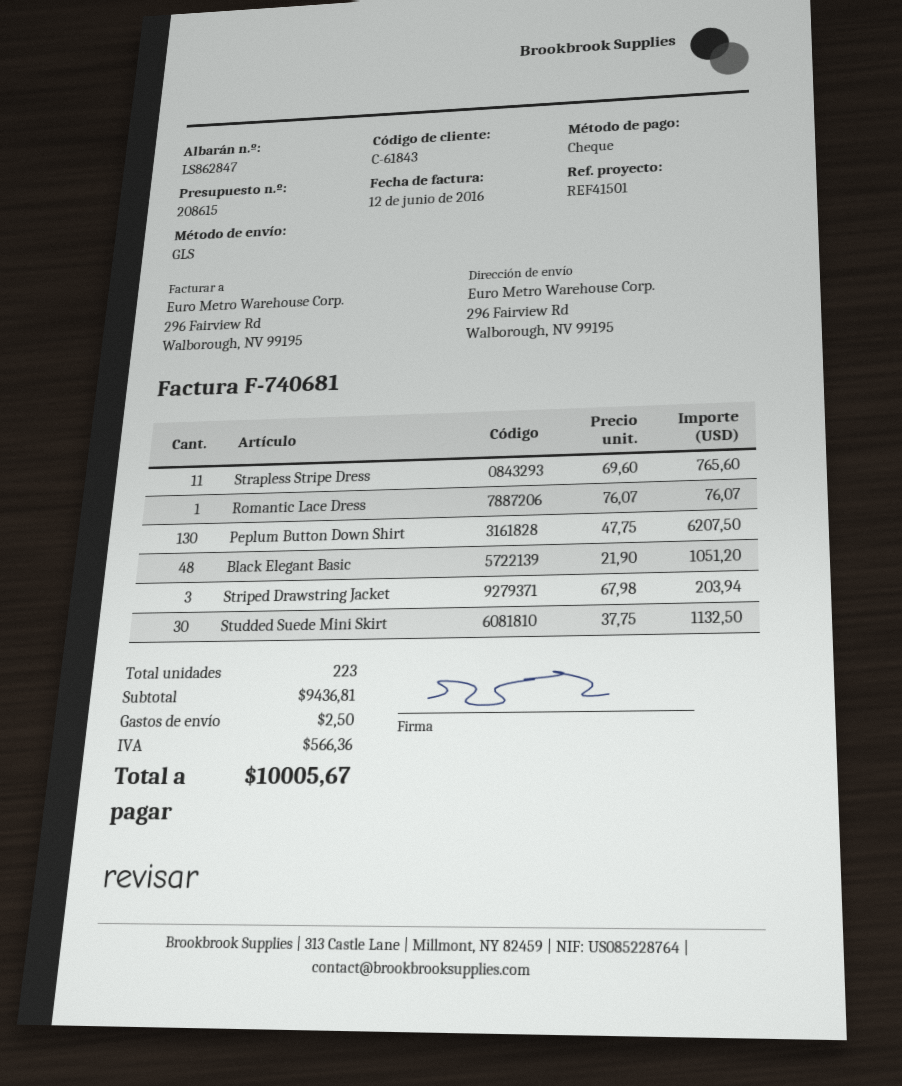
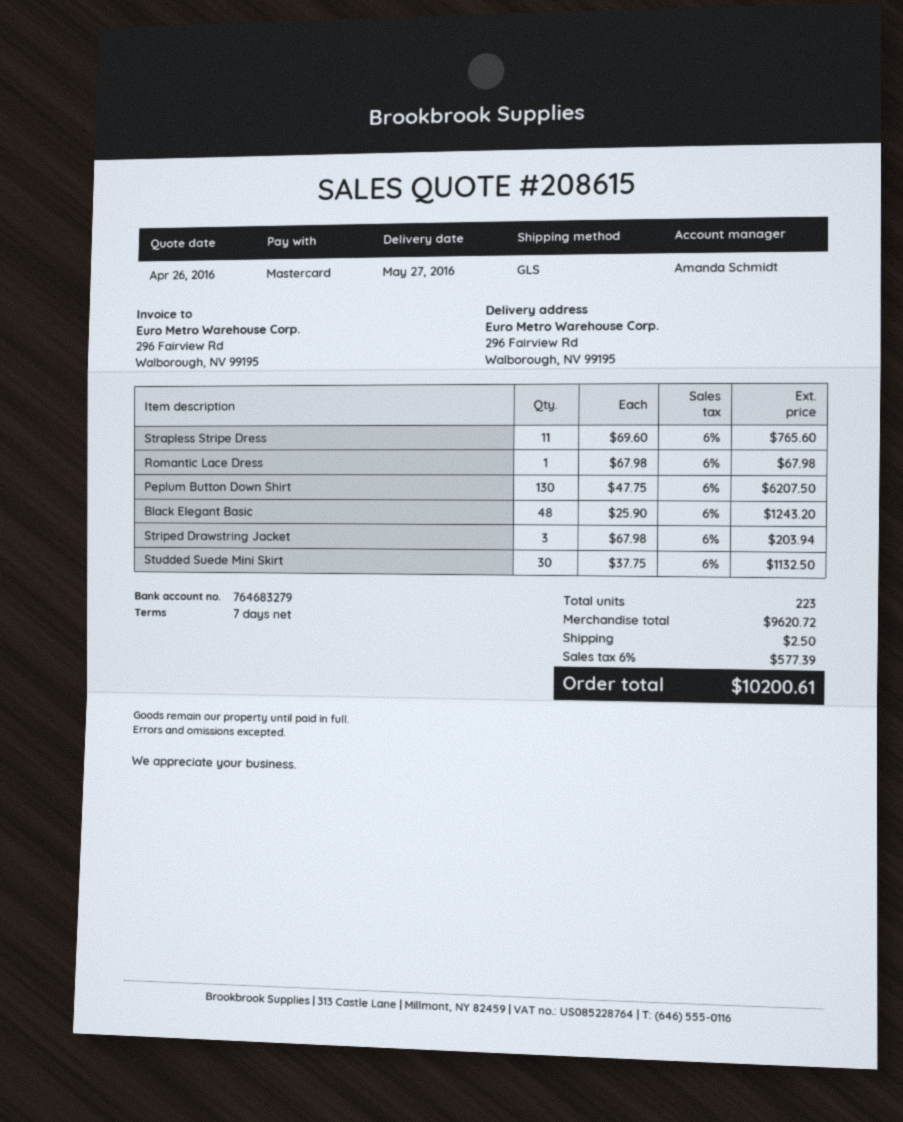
payment method: cheque -> Mastercard
Romantic Lace Dress: 1 x 76.07 = 76.07 -> 1 x 67.98 = 67.98
Black Elegant Basic: 48 x 21.90 = 1051.20 -> 48 x 25.90 = 1243.20
subtotal: 9436.81 -> 9620.72
tax: 566.36 -> 577.39
total: 10005.67 -> 10200.61

